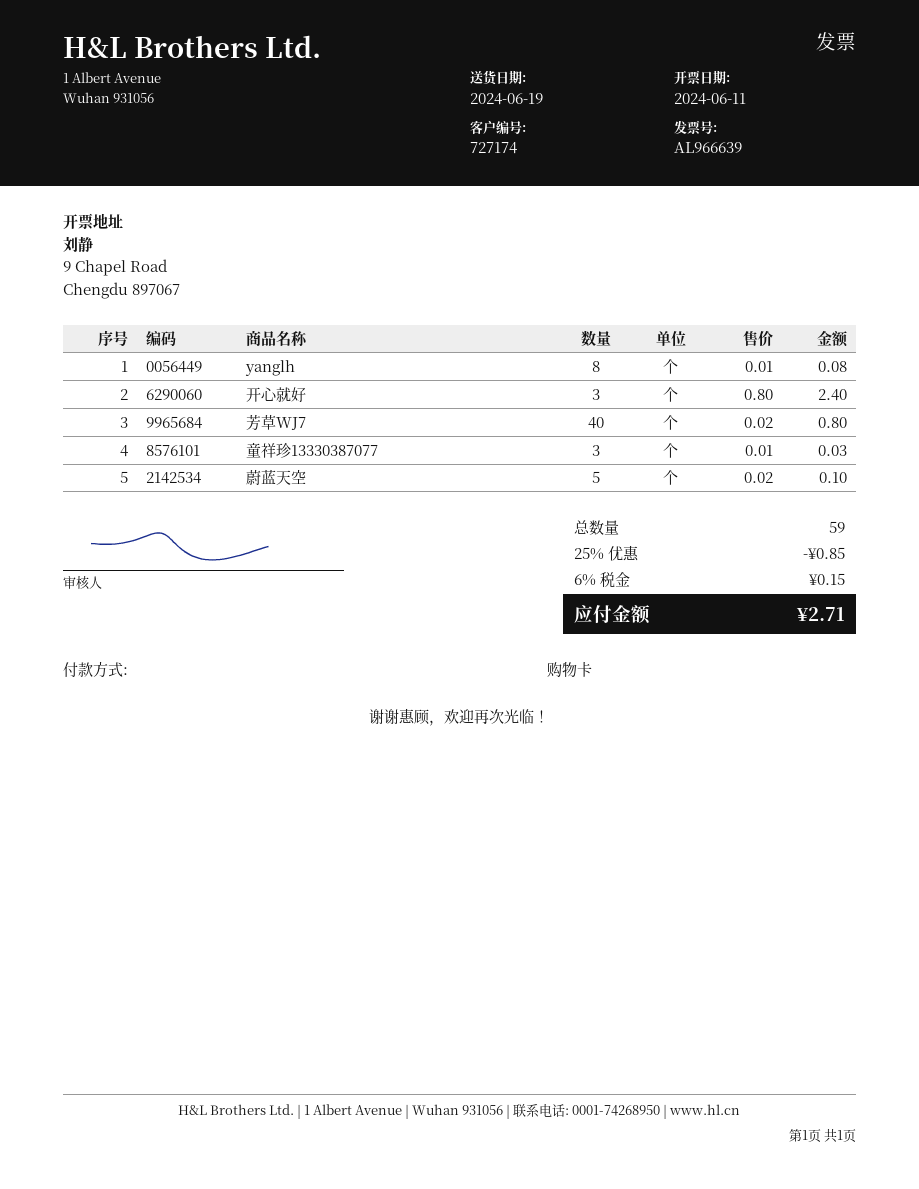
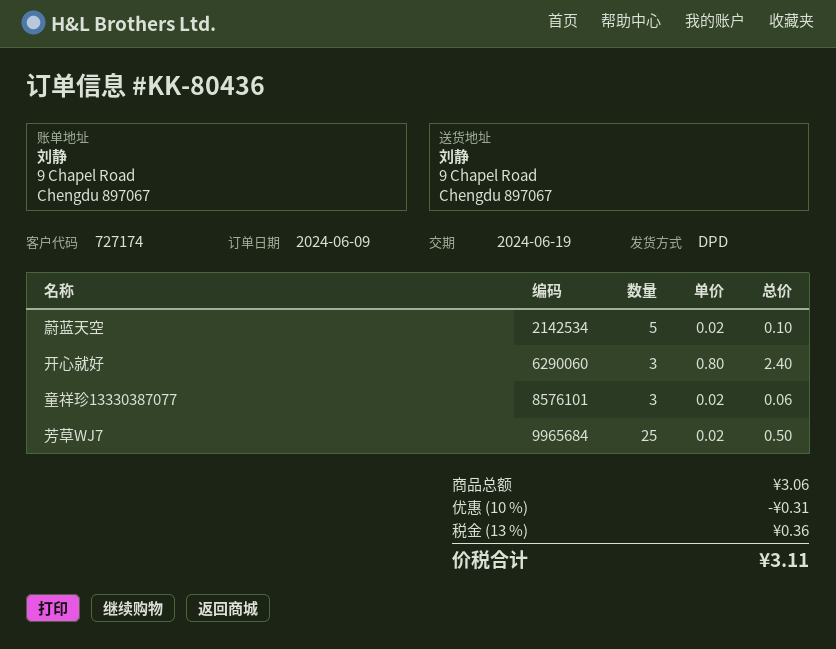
yanglh: 8 x 0.01 = 0.08 -> none
芳草WJ7: 40 x 0.02 = 0.80 -> 25 x 0.02 = 0.50
童祥珍13330387077: 3 x 0.01 = 0.03 -> 3 x 0.02 = 0.06
discount: 25% = 0.85 -> 10% = 0.31
tax: 6% = 0.15 -> 13% = 0.36
total: 2.71 -> 3.11

